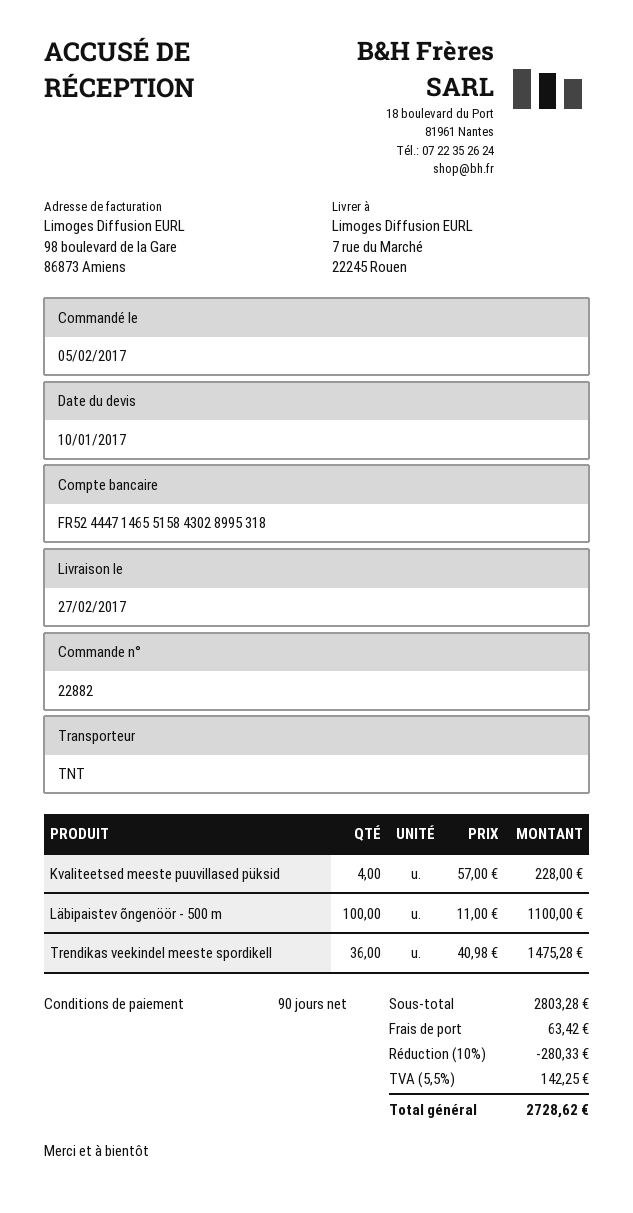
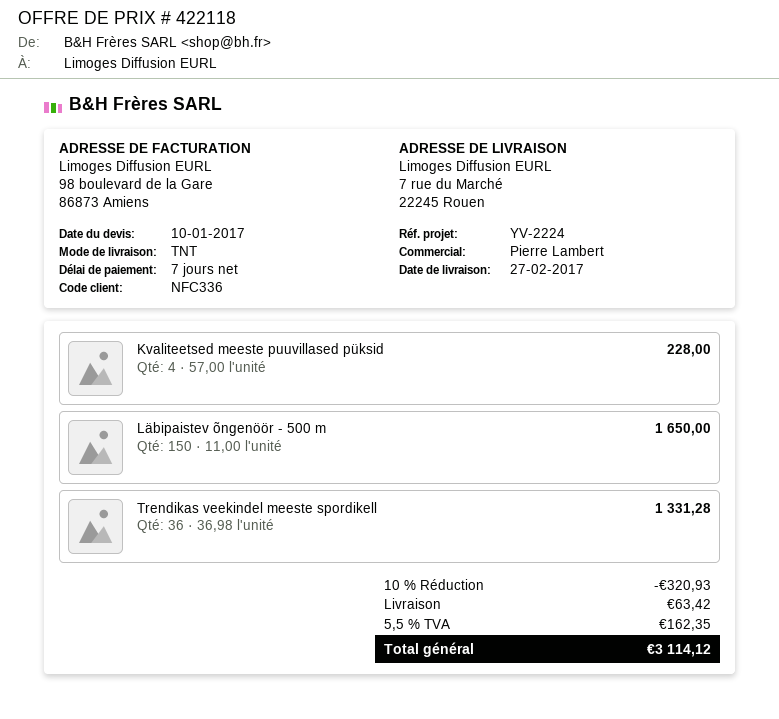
payment terms: 90 days -> 7 days
Läbipaistev õngenöör - 500 m: 100 x 11.00 = 1100.00 -> 150 x 11.00 = 1650.00
Trendikas veekindel meeste spordikell: 36 x 40.98 = 1475.28 -> 36 x 36.98 = 1331.28
discount: 10% = 280.33 -> 10% = 320.93
tax: 5.5% = 142.25 -> 5.5% = 162.35
total: 2728.62 -> 3114.12

